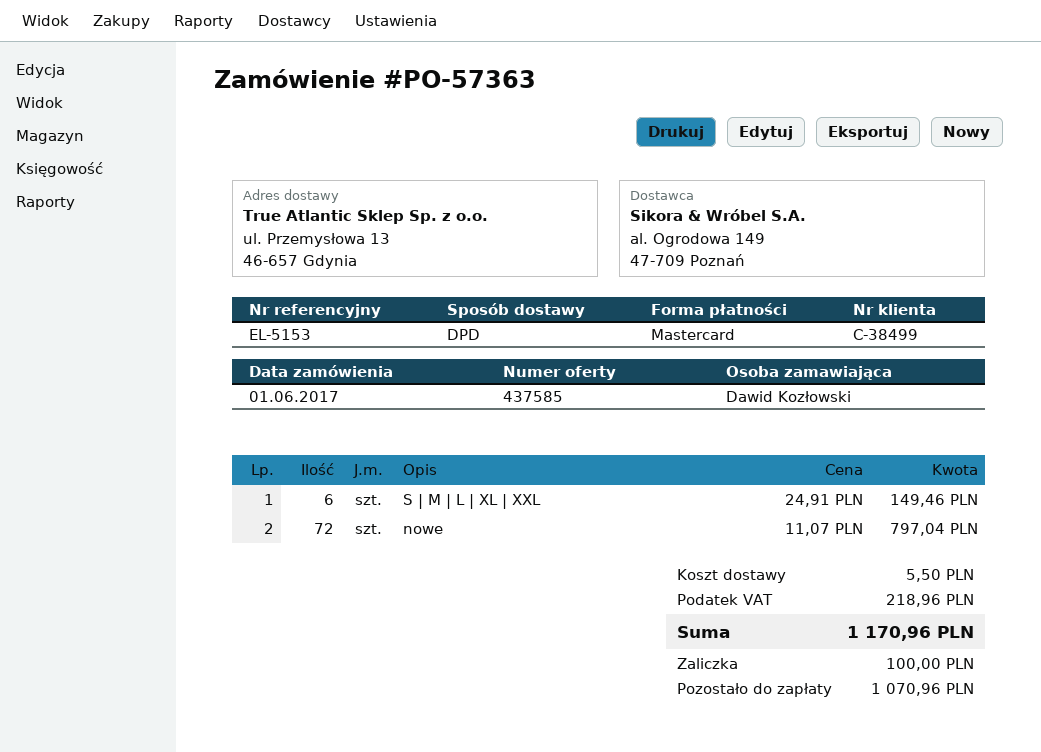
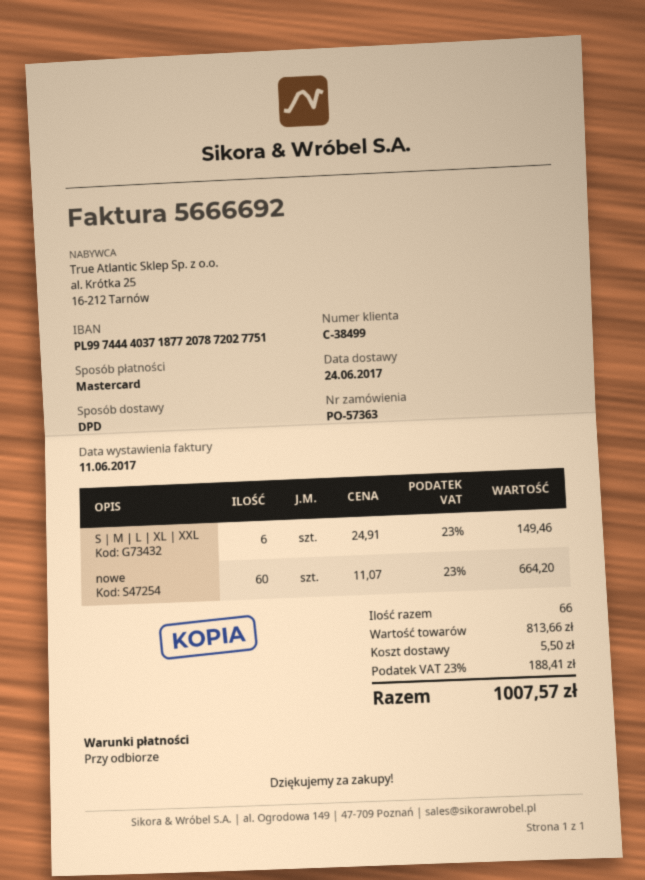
nowe: 72 x 11.07 = 797.04 -> 60 x 11.07 = 664.20
tax: 218.96 -> 188.41
total: 1170.96 -> 1007.57

